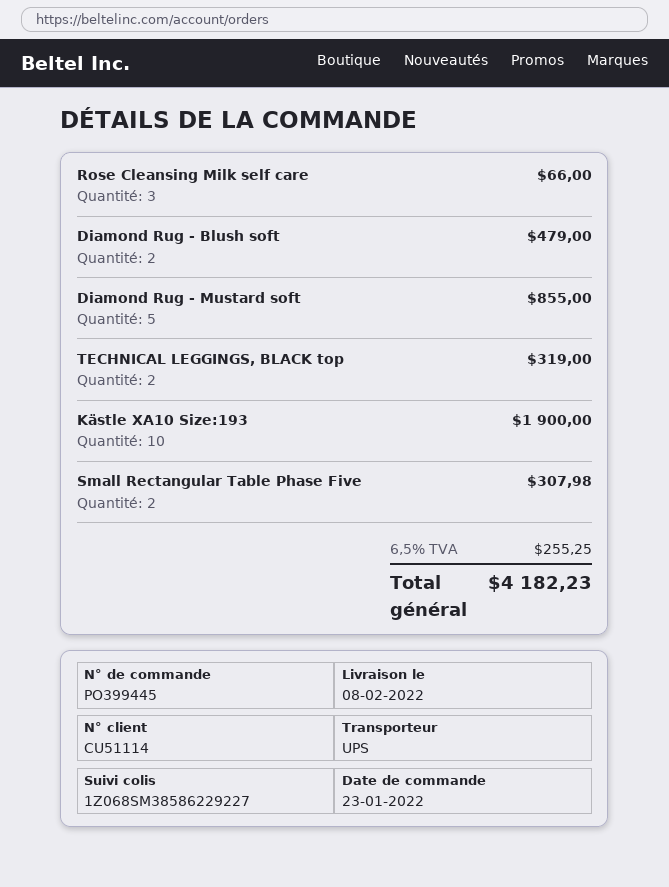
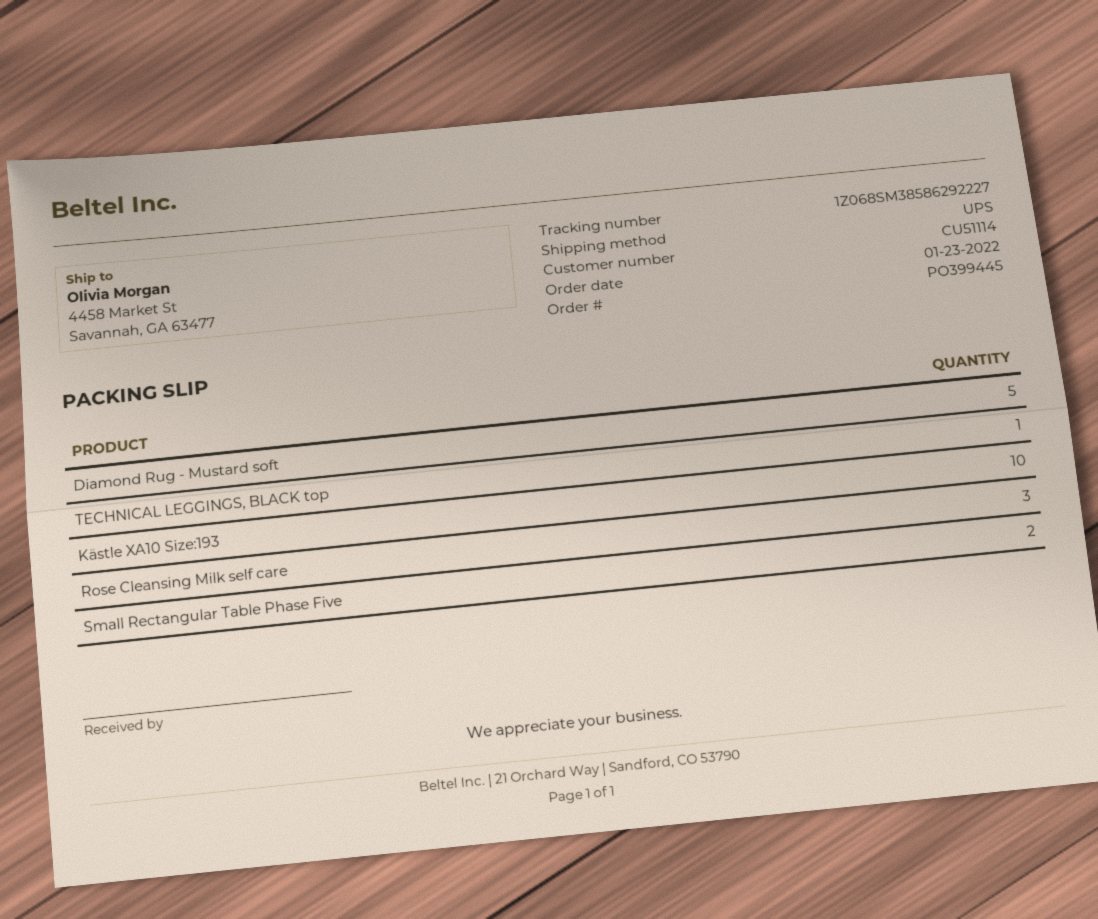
tracking number: 1Z068SM38586229227 -> 1Z068SM38586292227
Diamond Rug - Blush soft: 2 -> none
TECHNICAL LEGGINGS, BLACK top: 2 -> 1

